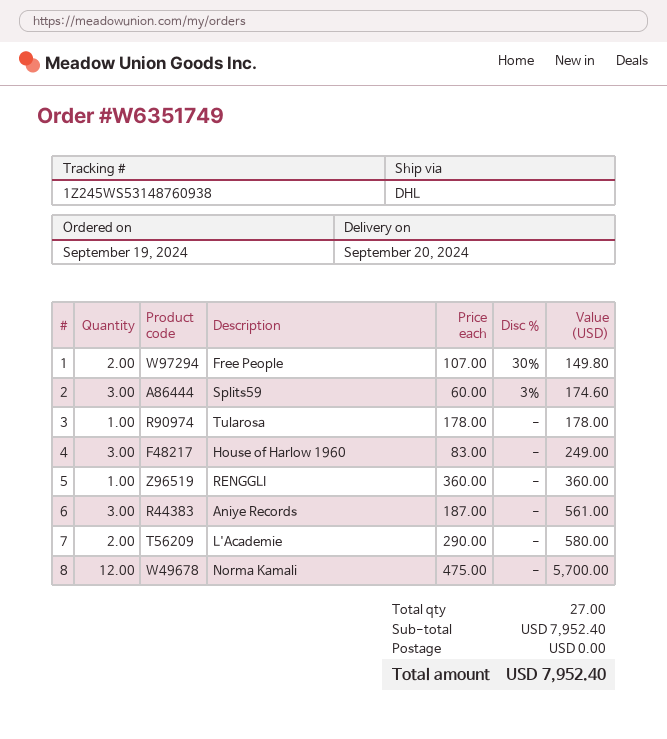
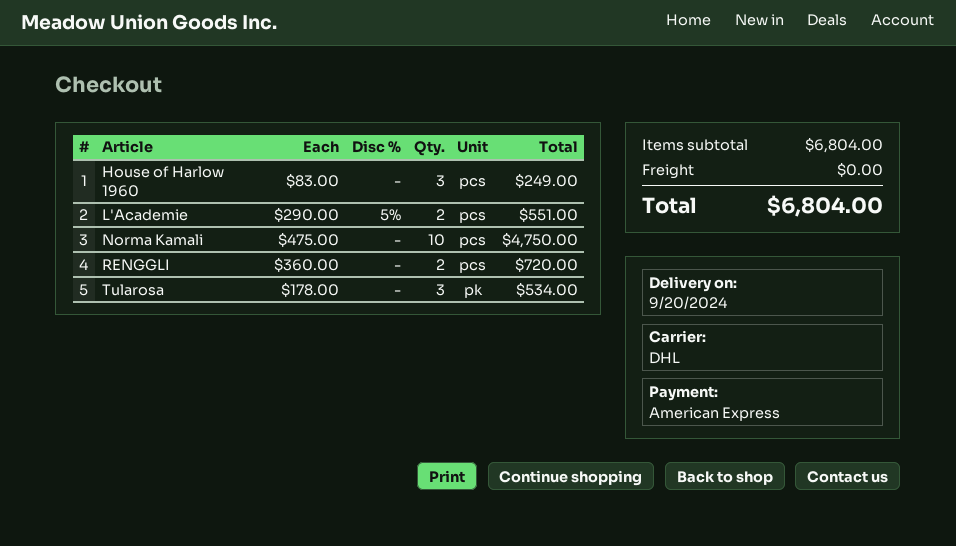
Free People: 2 x 107.00 - 30% = 149.80 -> none
Splits59: 3 x 60.00 - 3% = 174.60 -> none
Tularosa: 1 x 178.00 = 178.00 -> 3 x 178.00 = 534.00
RENGGLI: 1 x 360.00 = 360.00 -> 2 x 360.00 = 720.00
Aniye Records: 3 x 187.00 = 561.00 -> none
L'Academie: 2 x 290.00 = 580.00 -> 2 x 290.00 - 5% = 551.00
Norma Kamali: 12 x 475.00 = 5700.00 -> 10 x 475.00 = 4750.00
subtotal: 7952.40 -> 6804.00
total: 7952.40 -> 6804.00

